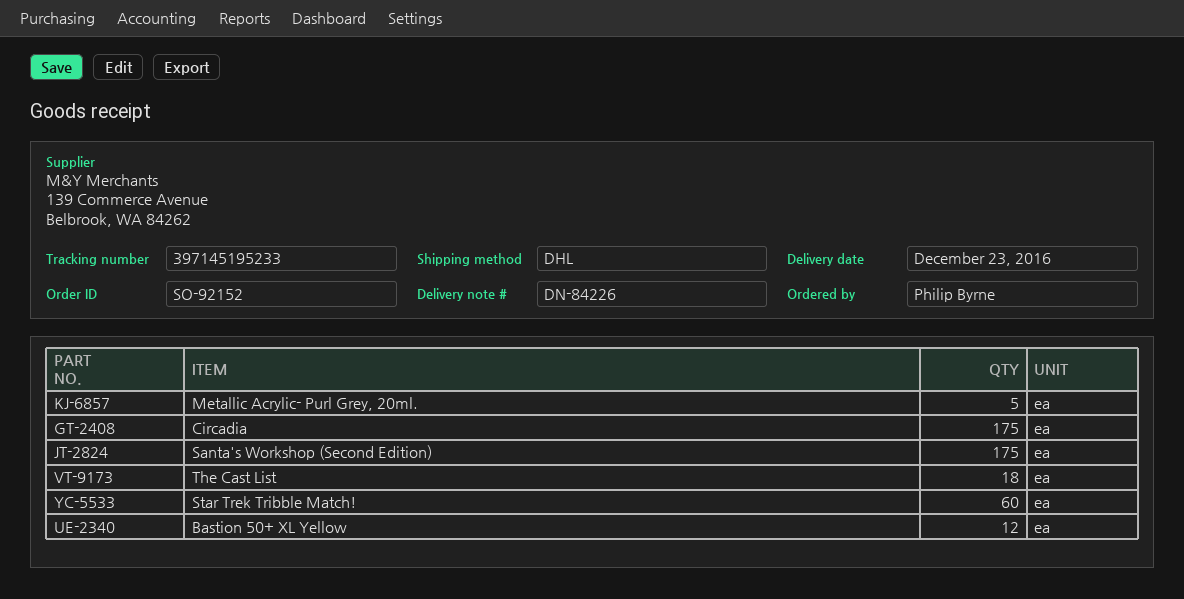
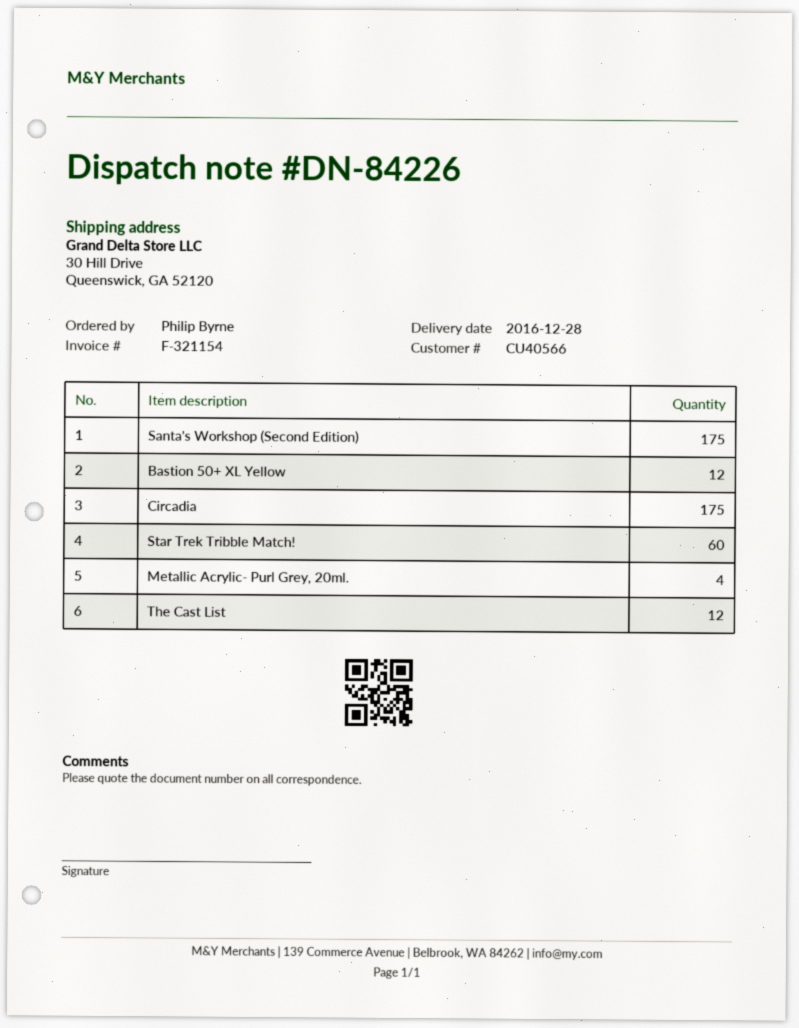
delivery date: 2016-12-23 -> 2016-12-28
Metallic Acrylic- Purl Grey, 20ml.: 5 -> 4
The Cast List: 18 -> 12

